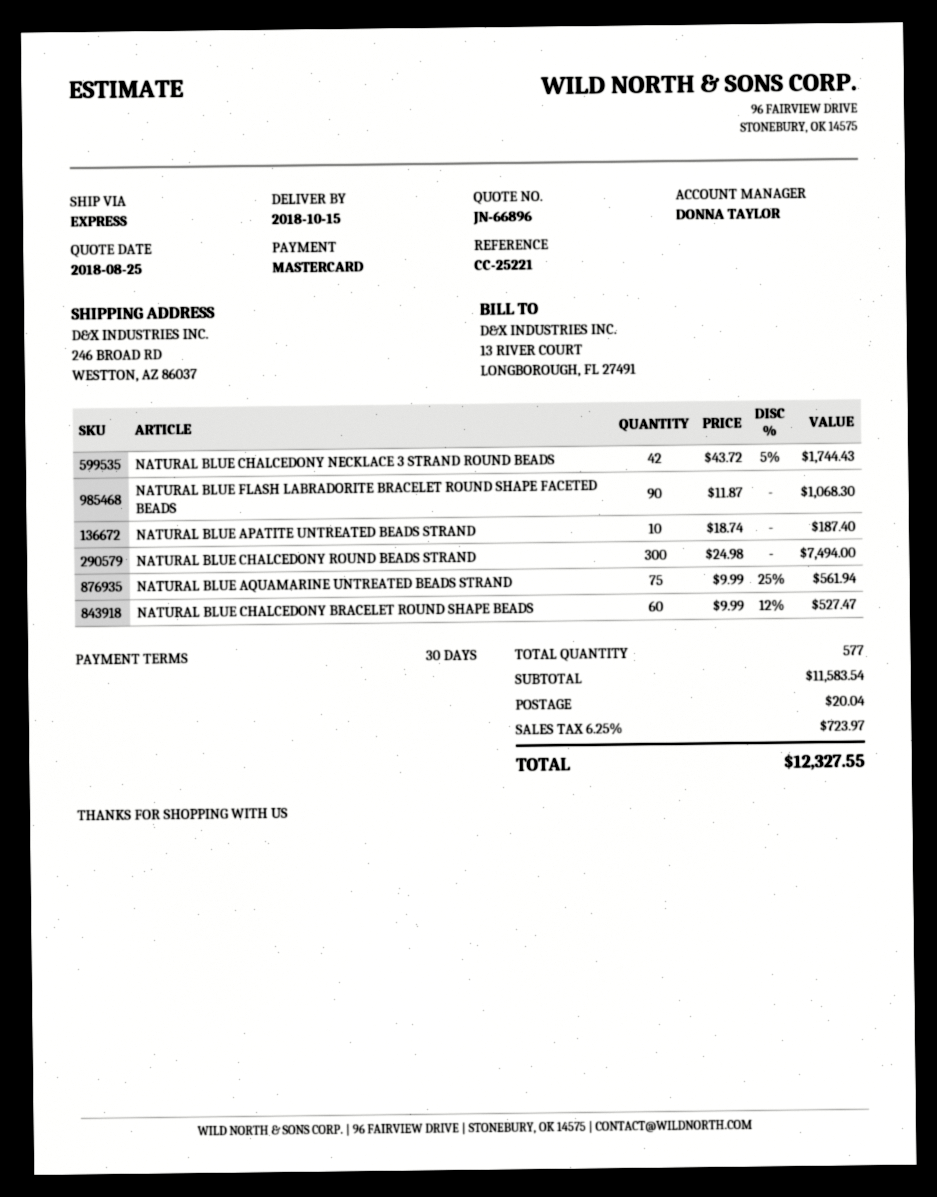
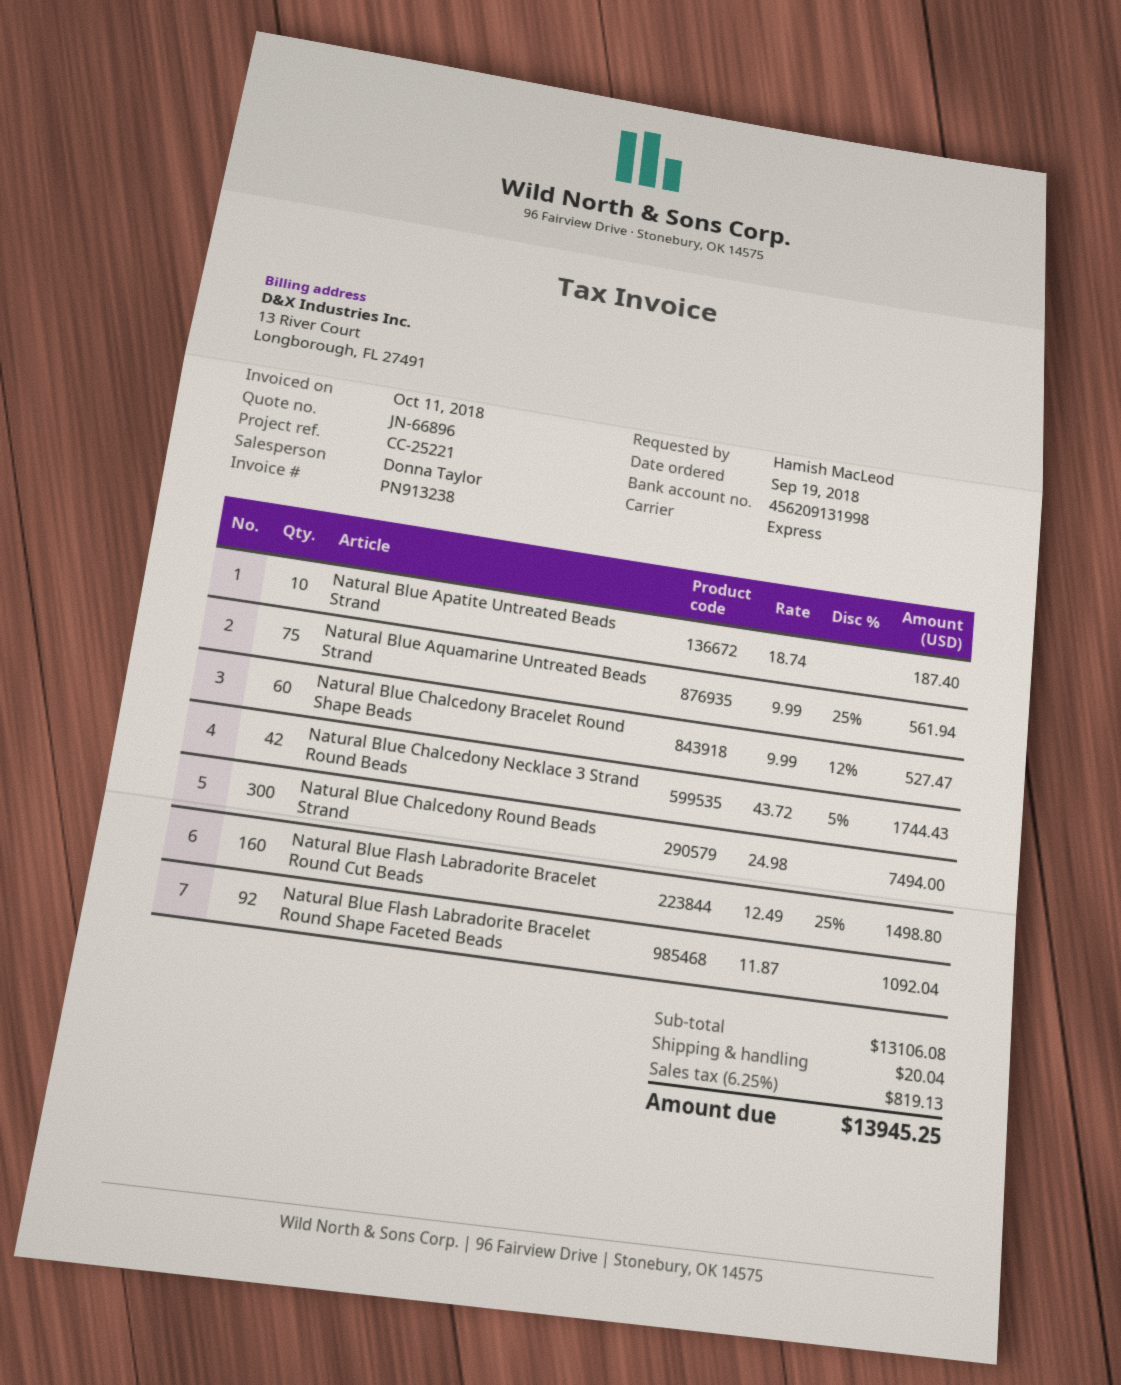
NATURAL BLUE FLASH LABRADORITE BRACELET ROUND SHAPE FACETED BEADS: 90 x 11.87 = 1068.30 -> 92 x 11.87 = 1092.04
Natural Blue Flash Labradorite Bracelet Round Cut Beads: none -> 160 x 12.49 - 25% = 1498.80
subtotal: 11583.54 -> 13106.08
tax: 6.25% = 723.97 -> 6.25% = 819.13
total: 12327.55 -> 13945.25

